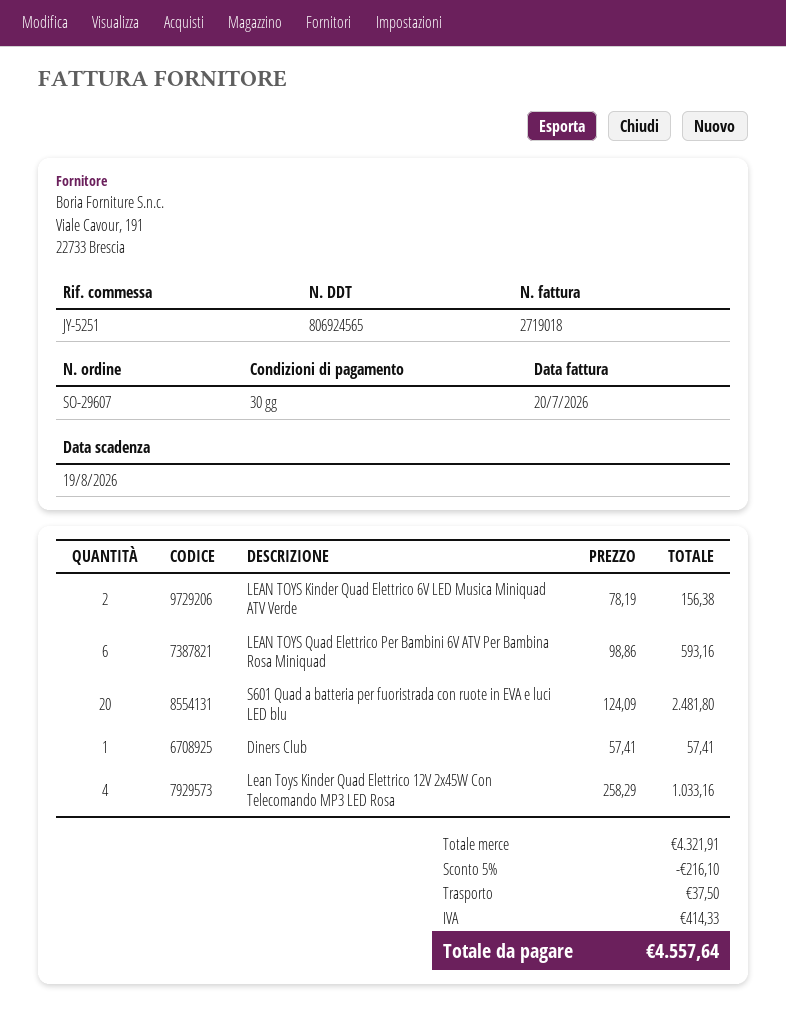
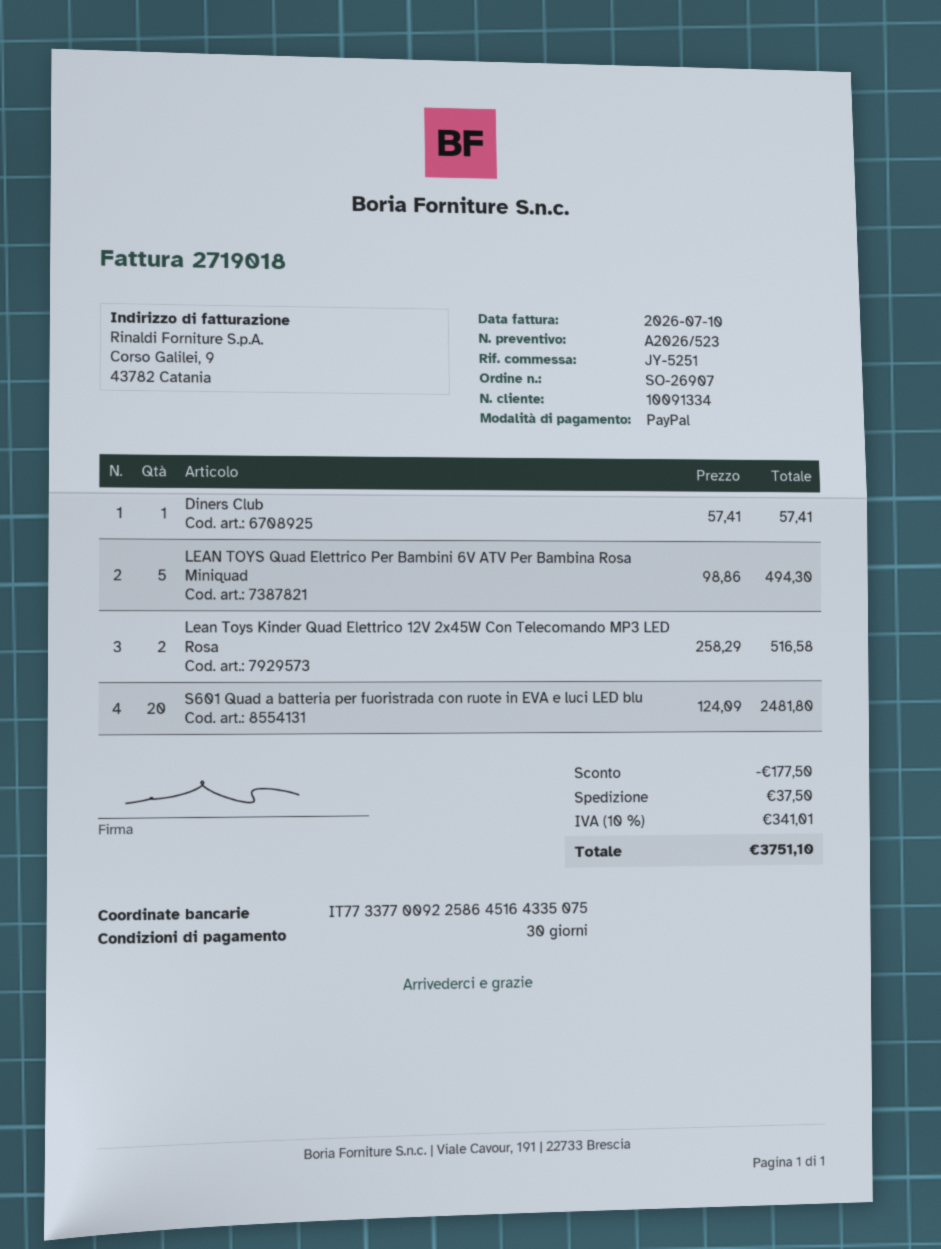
order number: SO-29607 -> SO-26907
invoice date: 2026-07-20 -> 2026-07-10
LEAN TOYS Kinder Quad Elettrico 6V LED Musica Miniquad ATV Verde: 2 x 78.19 = 156.38 -> none
LEAN TOYS Quad Elettrico Per Bambini 6V ATV Per Bambina Rosa Miniquad: 6 x 98.86 = 593.16 -> 5 x 98.86 = 494.30
Lean Toys Kinder Quad Elettrico 12V 2x45W Con Telecomando MP3 LED Rosa: 4 x 258.29 = 1033.16 -> 2 x 258.29 = 516.58
discount: 216.10 -> 177.50
tax: 414.33 -> 341.01
total: 4557.64 -> 3751.10

